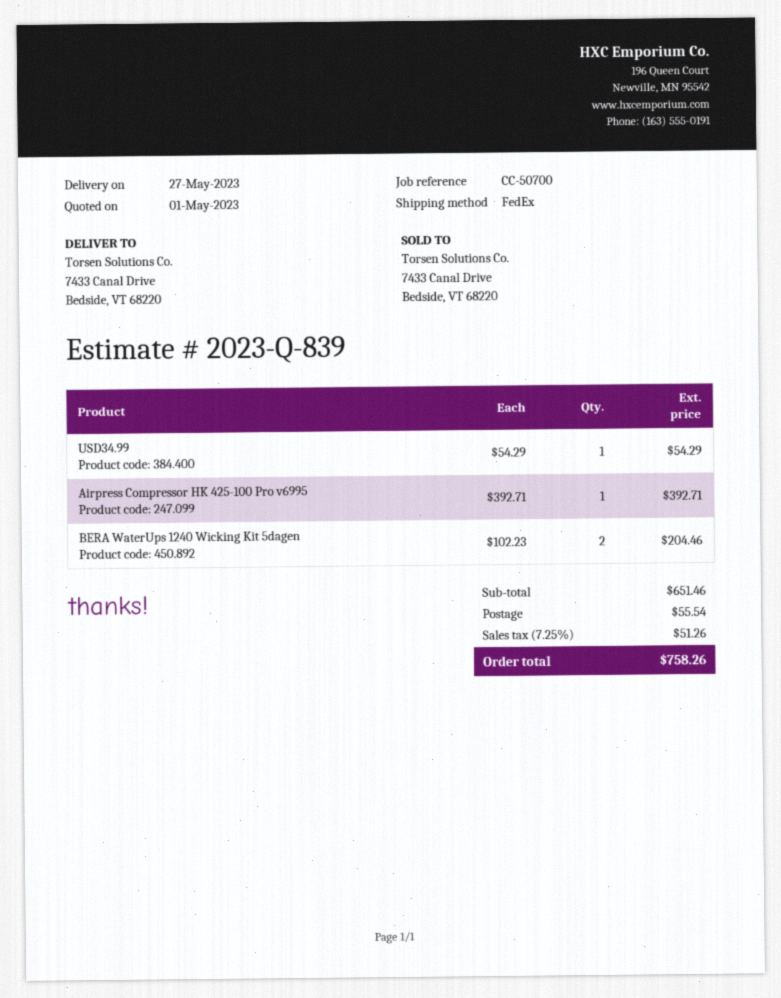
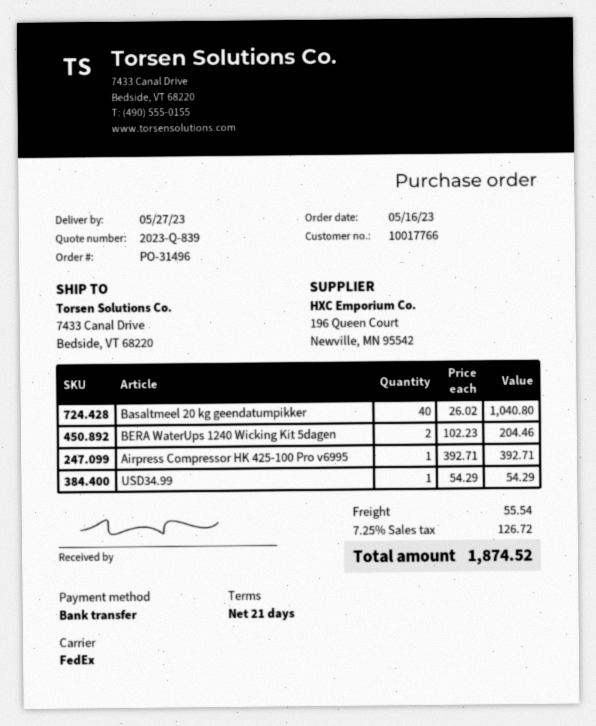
Basaltmeel 20 kg geendatumpikker: none -> 40 x 26.02 = 1040.80
tax: 7.25% = 51.26 -> 7.25% = 126.72
total: 758.26 -> 1874.52

